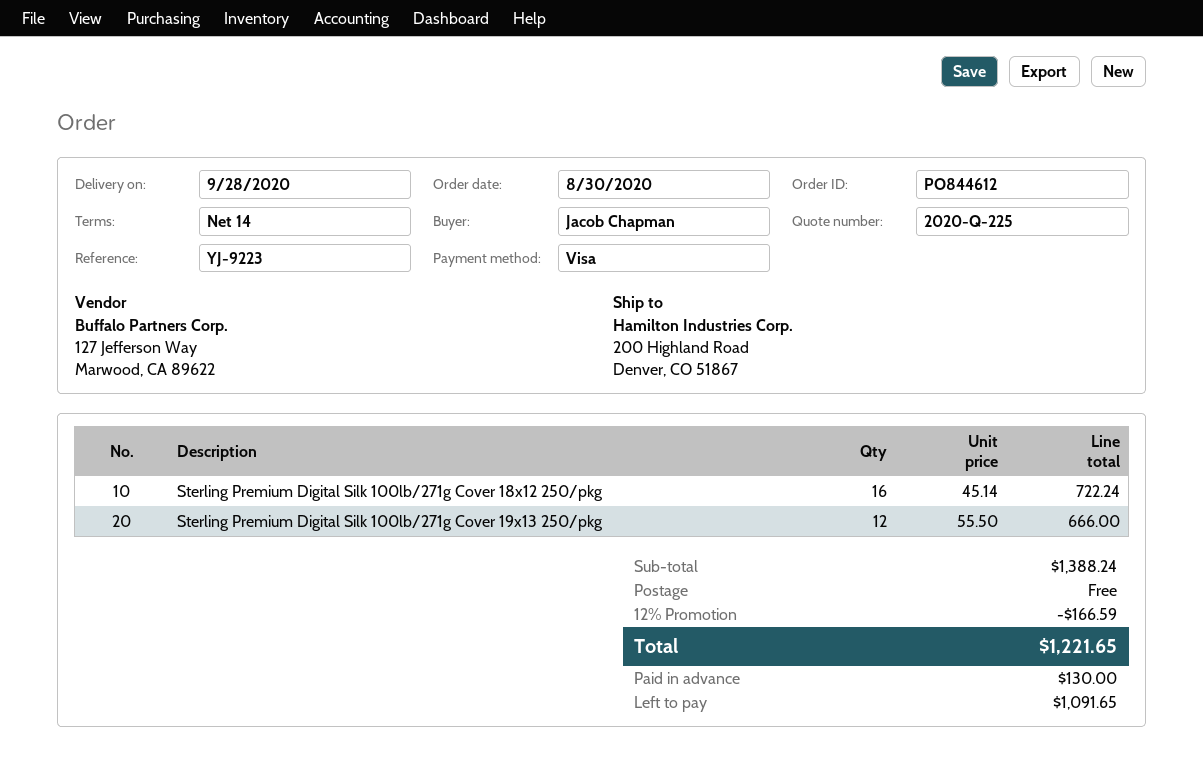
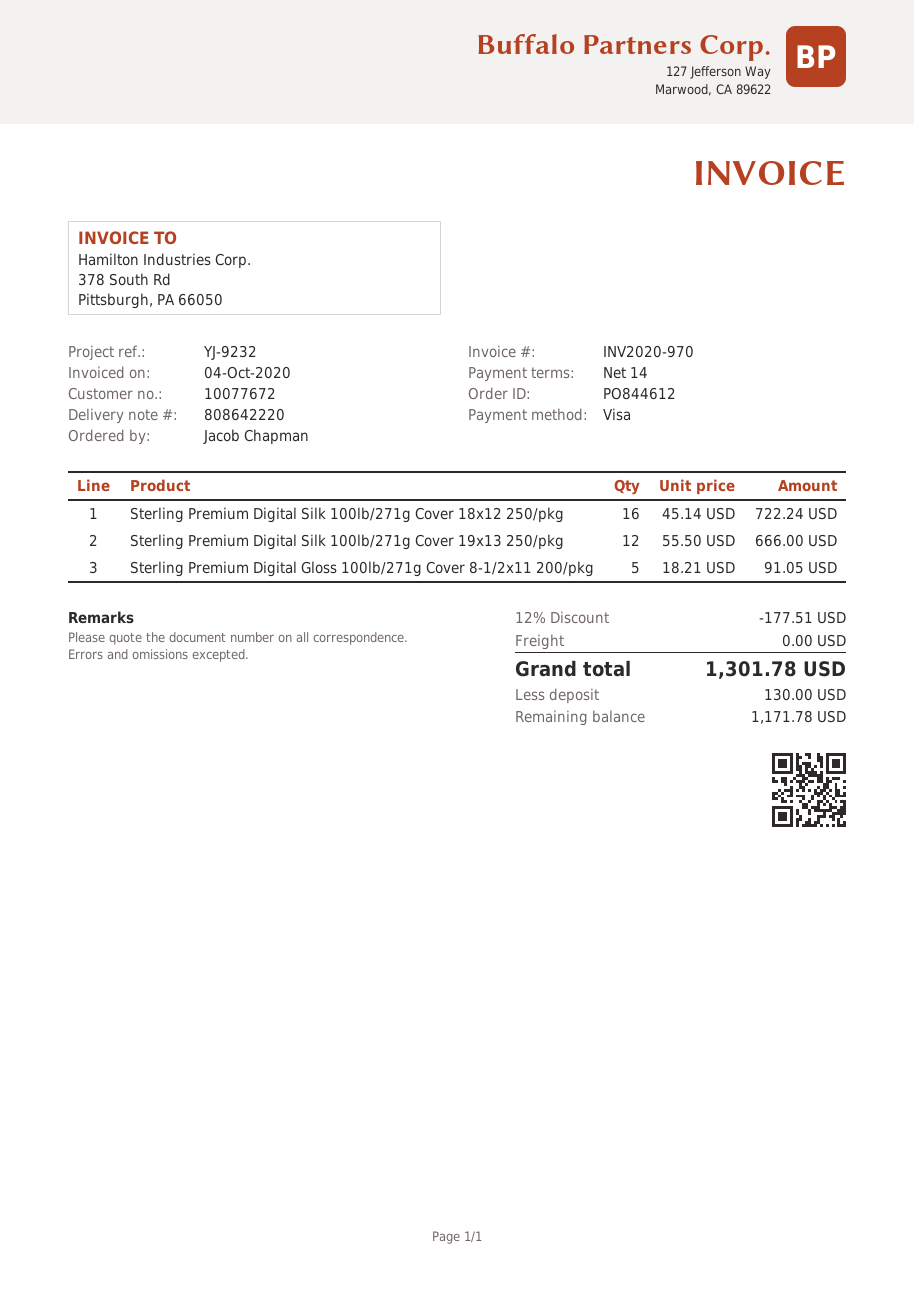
reference: YJ-9223 -> YJ-9232
Sterling Premium Digital Gloss 100lb/271g Cover 8-1/2x11 200/pkg: none -> 5 x 18.21 = 91.05
discount: 12% = 166.59 -> 12% = 177.51
total: 1221.65 -> 1301.78
balance: 1091.65 -> 1171.78

